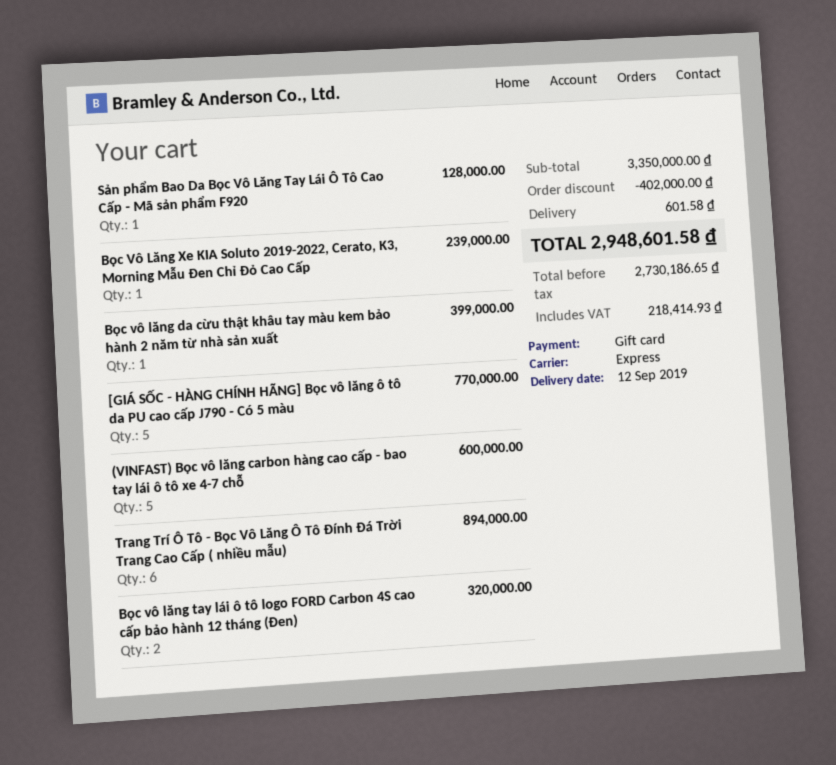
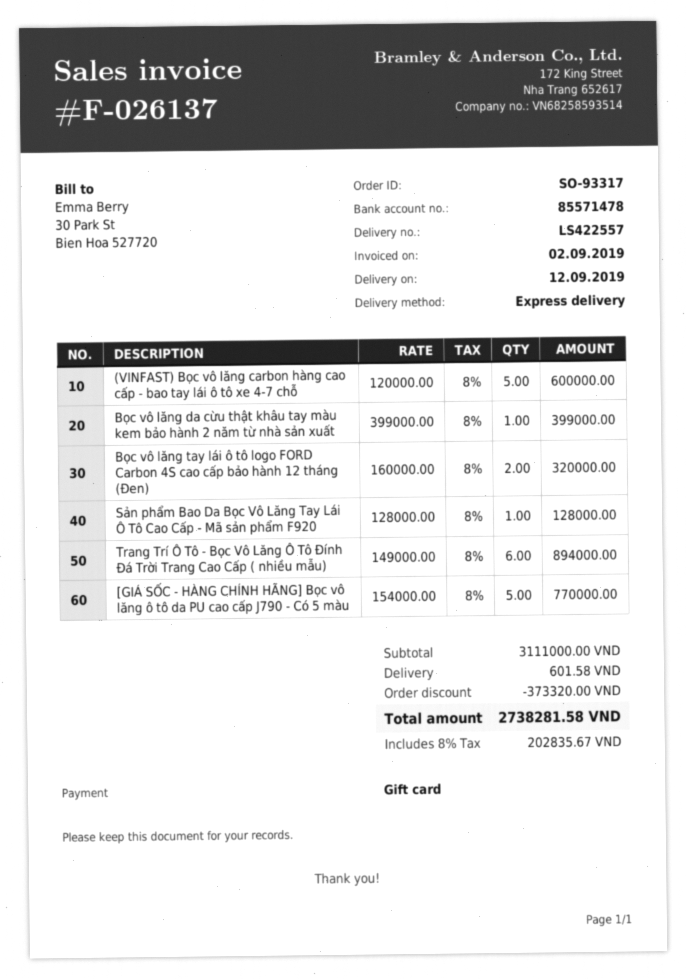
Bọc Vô Lăng Xe KIA Soluto 2019-2022, Cerato, K3, Morning Mẫu Đen Chỉ Đỏ Cao Cấp: 1 for 239000.00 -> none
subtotal: 3350000.00 -> 3111000.00
discount: 402000.00 -> 373320.00
tax: 218414.93 -> 202835.67
total: 2948601.58 -> 2738281.58

